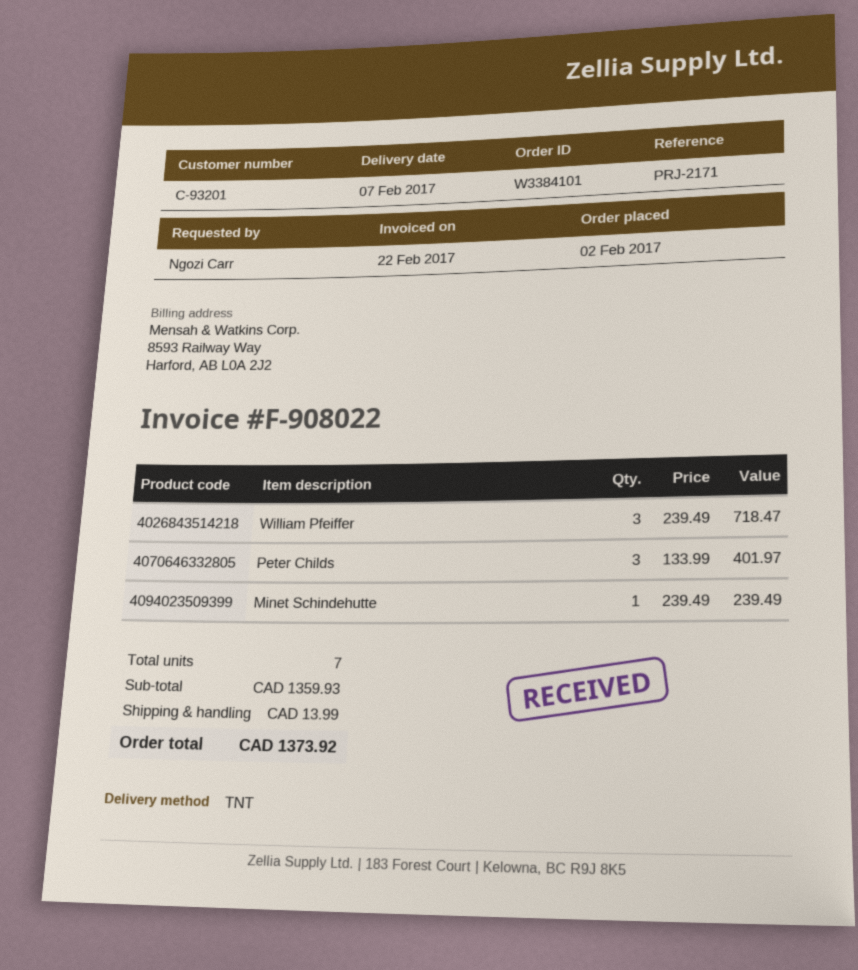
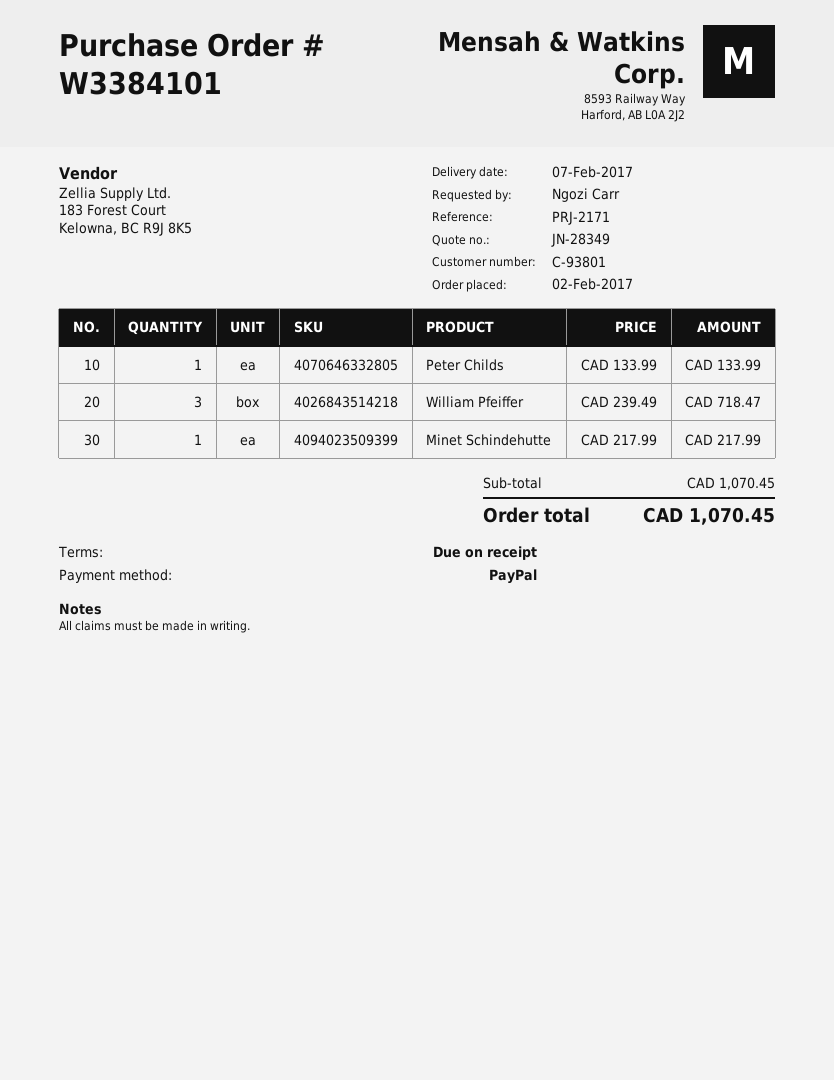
customer number: C-93201 -> C-93801
Peter Childs: 3 x 133.99 = 401.97 -> 1 x 133.99 = 133.99
Minet Schindehutte: 1 x 239.49 = 239.49 -> 1 x 217.99 = 217.99
subtotal: 1359.93 -> 1070.45
shipping: 13.99 -> none
total: 1373.92 -> 1070.45

